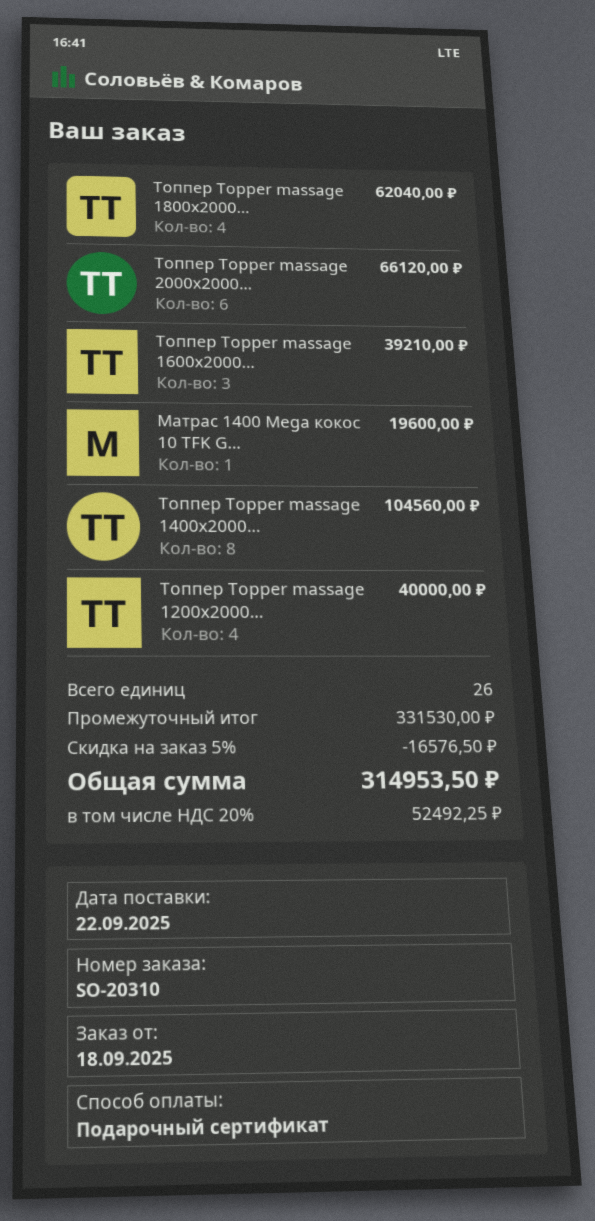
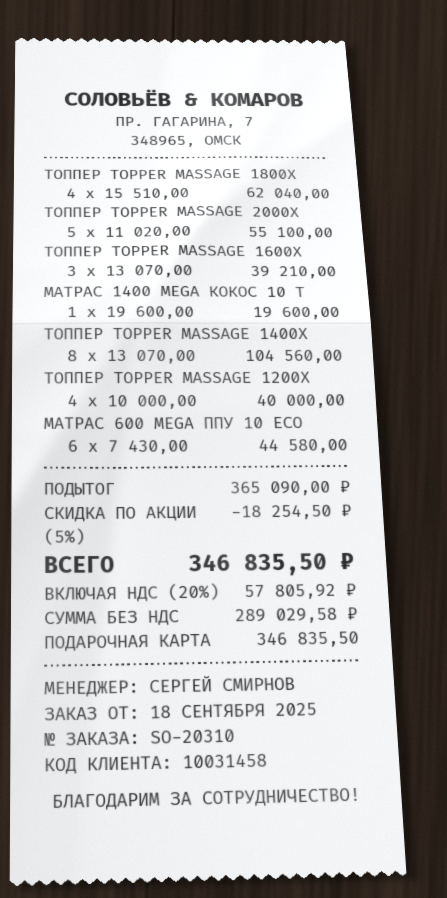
Топпер Topper massage 2000х2000...: 6 for 66120.00 -> 5 for 55100.00
МАТРАС 600 MEGA ППУ 10 ECO: none -> 6 for 44580.00
subtotal: 331530.00 -> 365090.00
discount: 5% = 16576.50 -> 5% = 18254.50
tax: 20% = 52492.25 -> 20% = 57805.92
total: 314953.50 -> 346835.50

